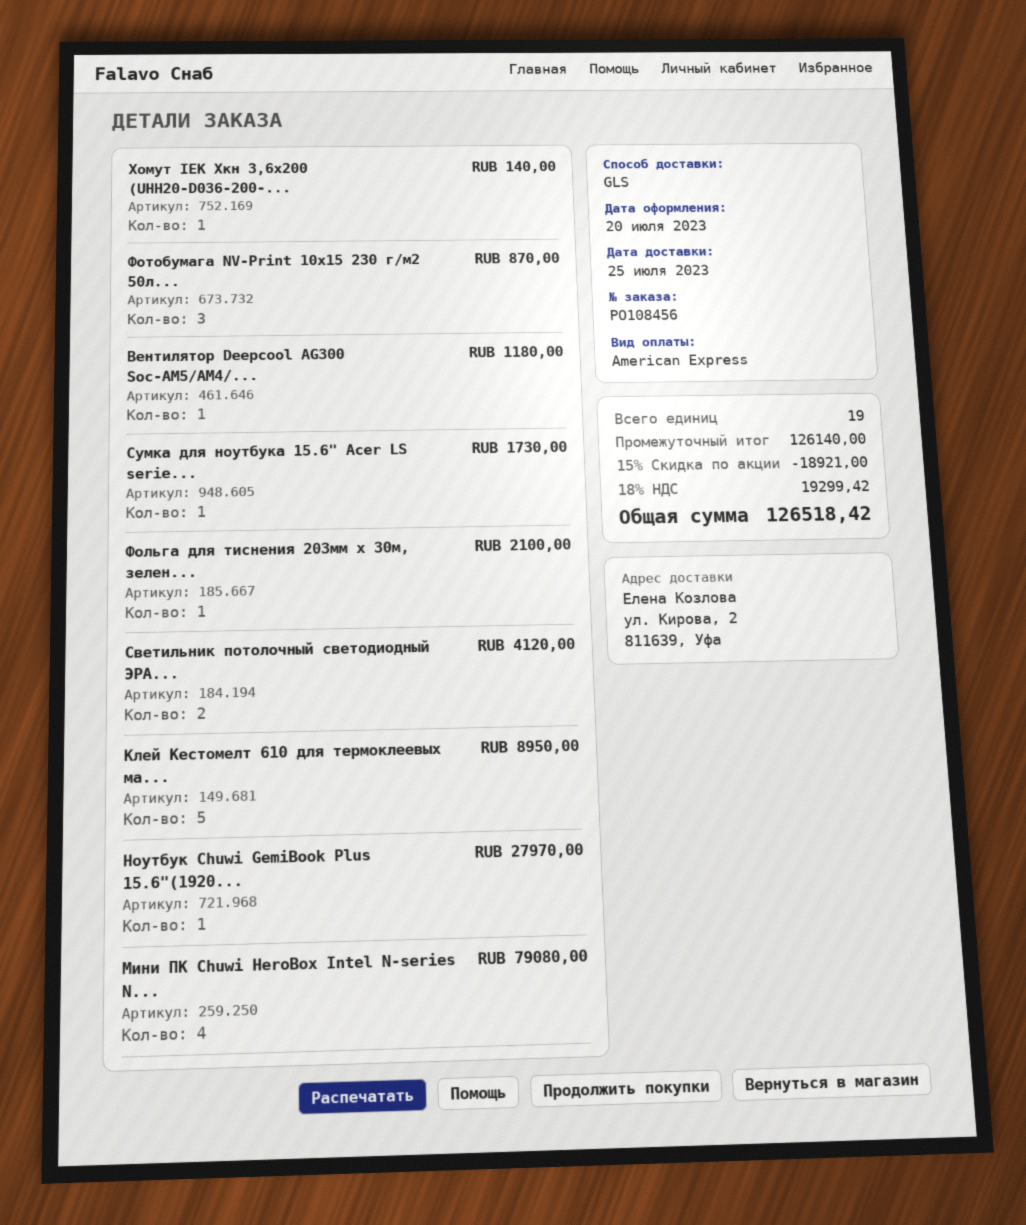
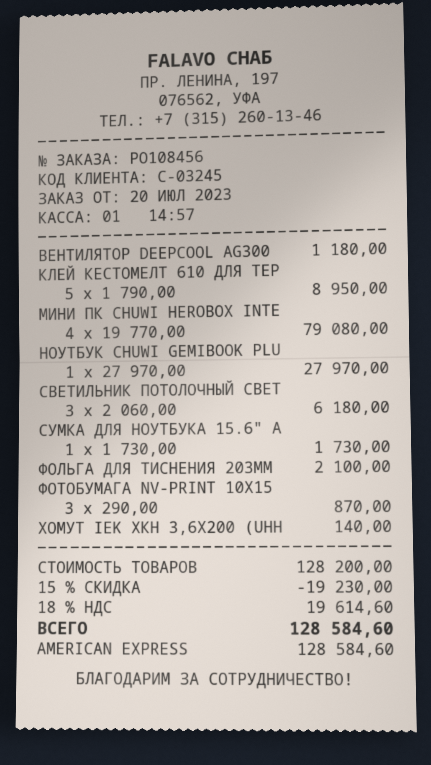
Светильник потолочный светодиодный ЭРА...: 2 for 4120.00 -> 3 for 6180.00
subtotal: 126140.00 -> 128200.00
discount: 15% = 18921.00 -> 15% = 19230.00
tax: 18% = 19299.42 -> 18% = 19614.60
total: 126518.42 -> 128584.60

